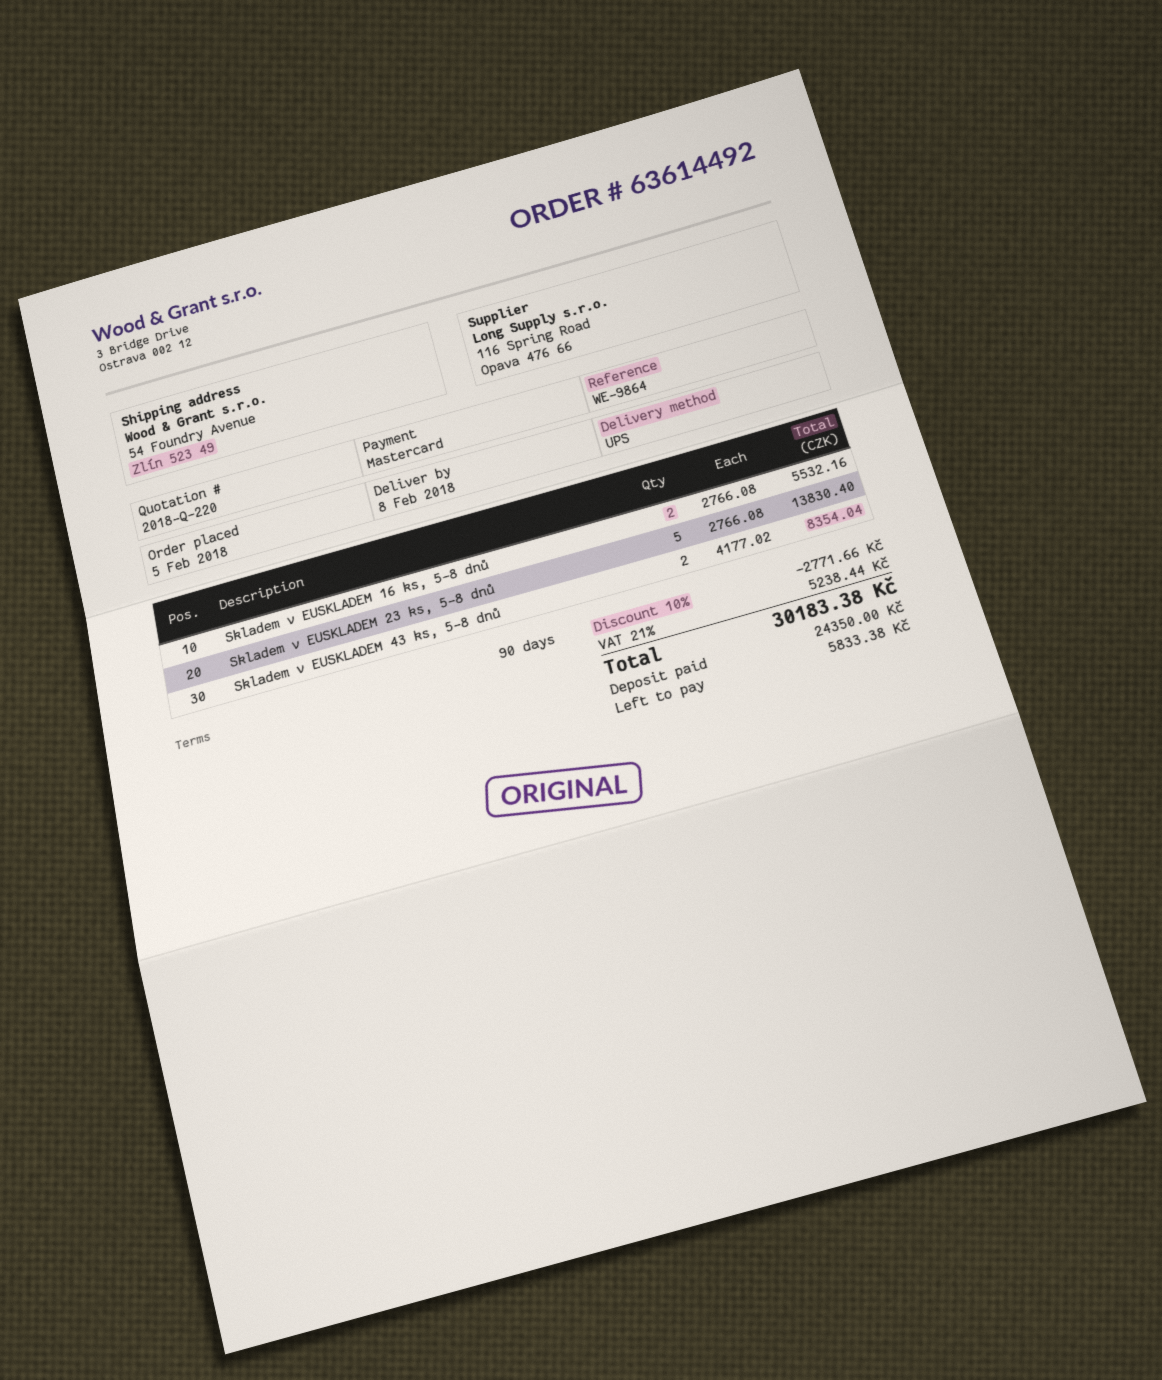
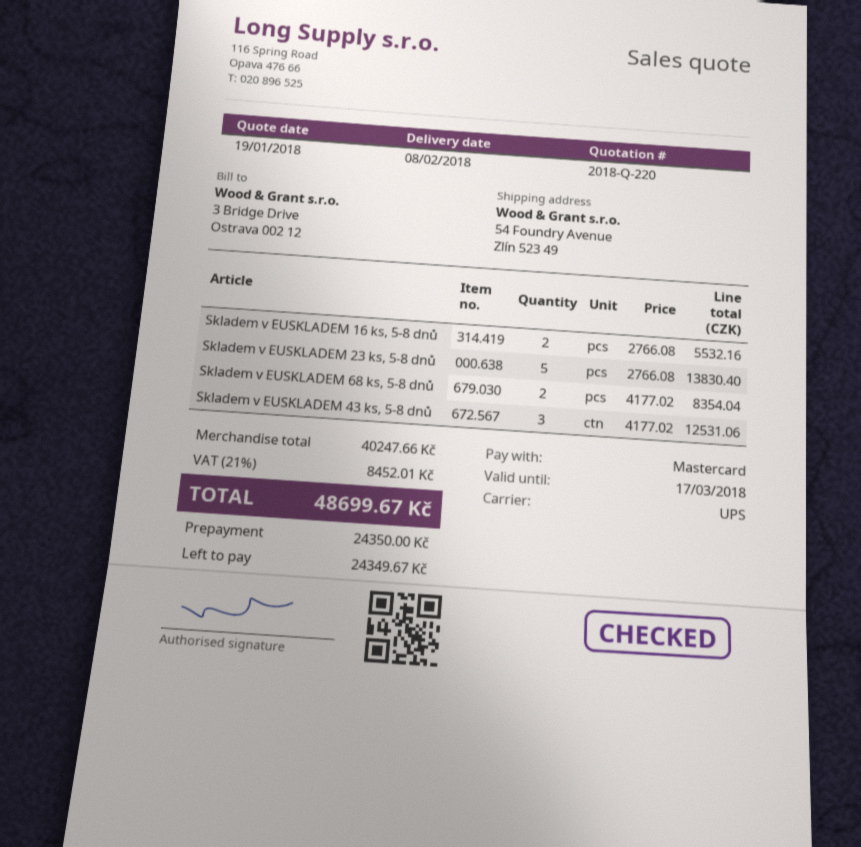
Skladem v EUSKLADEM 43 ks, 5-8 dnů: 2 x 4177.02 = 8354.04 -> 3 x 4177.02 = 12531.06
Skladem v EUSKLADEM 68 ks, 5-8 dnů: none -> 2 x 4177.02 = 8354.04
discount: 10% = 2771.66 -> none
tax: 21% = 5238.44 -> 21% = 8452.01
total: 30183.38 -> 48699.67
balance: 5833.38 -> 24349.67

